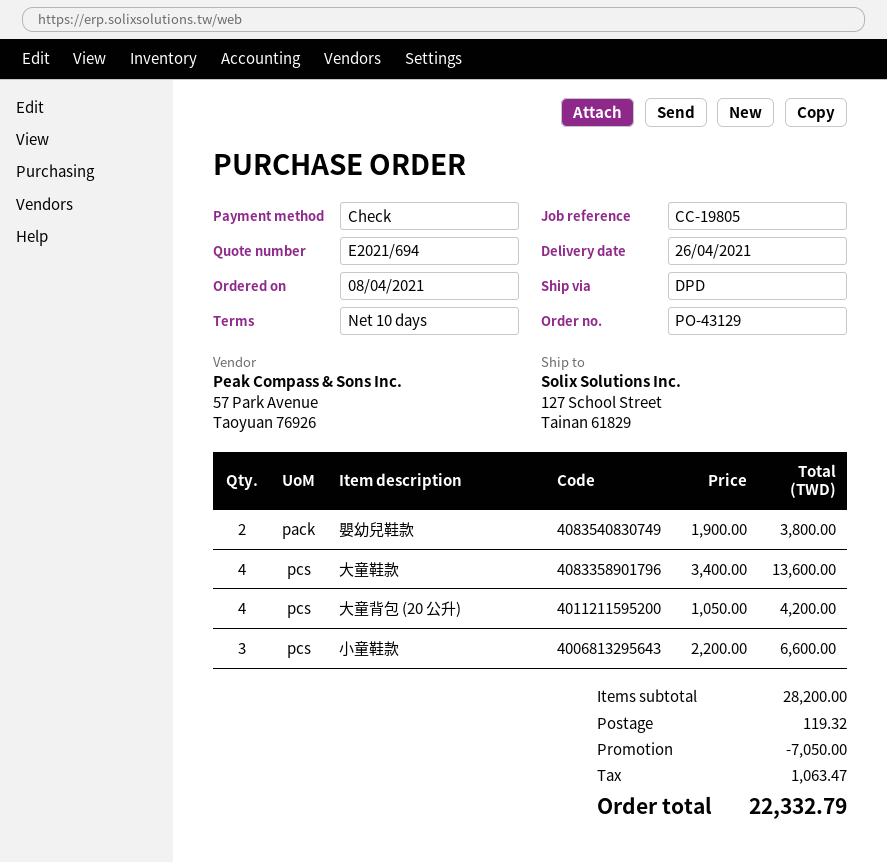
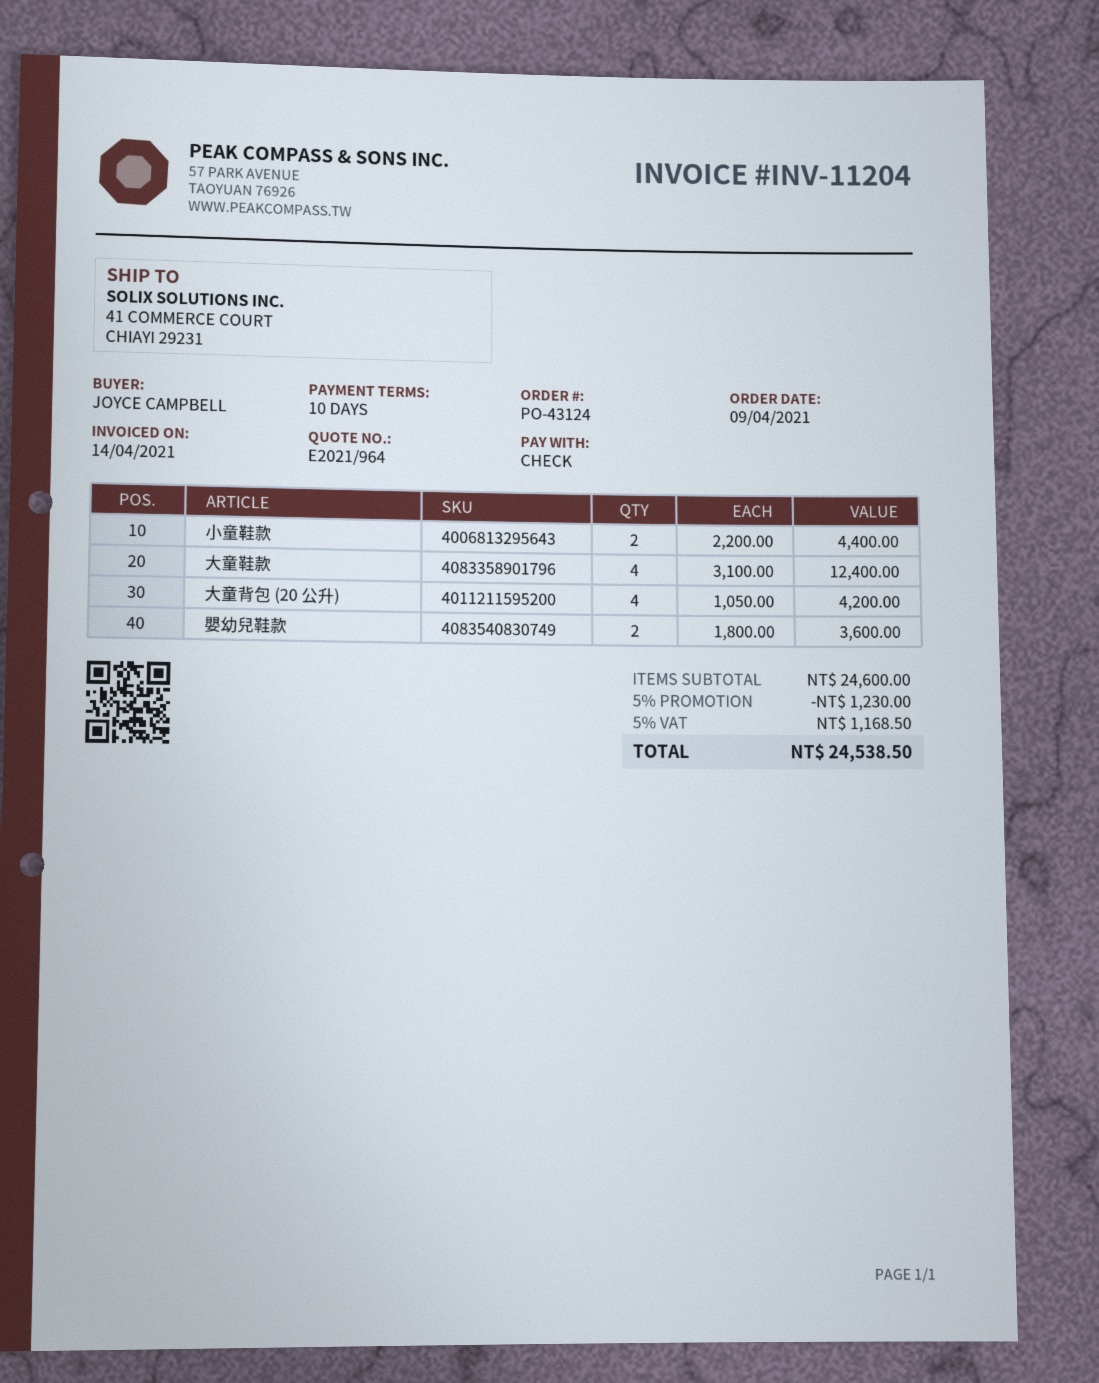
quote number: E2021/694 -> E2021/964
order number: PO-43129 -> PO-43124
order date: 2021-04-08 -> 2021-04-09
ship to: 127 School Street, Tainan 61829 -> 41 COMMERCE COURT, CHIAYI 29231
嬰幼兒鞋款: 2 x 1900.00 = 3800.00 -> 2 x 1800.00 = 3600.00
大童鞋款: 4 x 3400.00 = 13600.00 -> 4 x 3100.00 = 12400.00
小童鞋款: 3 x 2200.00 = 6600.00 -> 2 x 2200.00 = 4400.00
subtotal: 28200.00 -> 24600.00
discount: 7050.00 -> 1230.00
shipping: 119.32 -> none
tax: 1063.47 -> 1168.50
total: 22332.79 -> 24538.50

